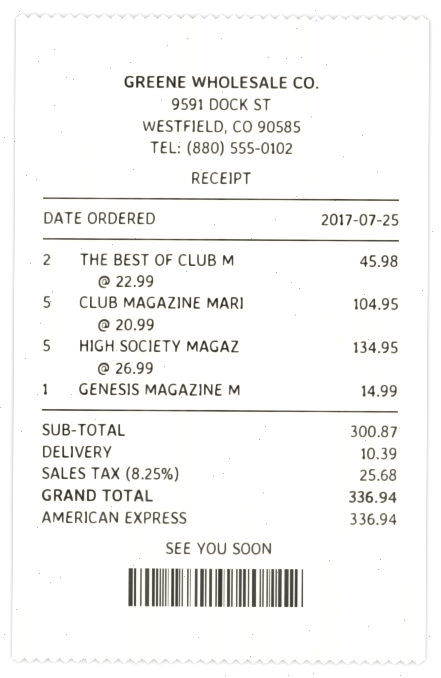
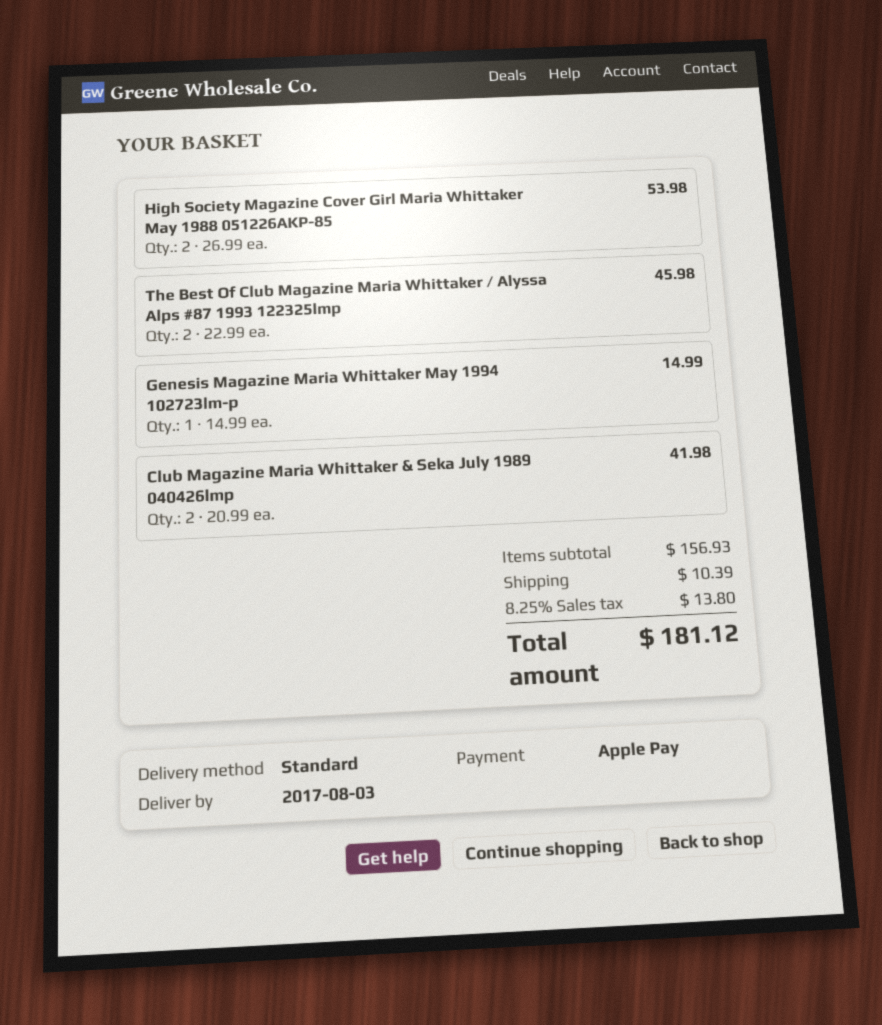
payment method: American Express -> Apple Pay
CLUB MAGAZINE MARI: 5 x 20.99 = 104.95 -> 2 x 20.99 = 41.98
HIGH SOCIETY MAGAZ: 5 x 26.99 = 134.95 -> 2 x 26.99 = 53.98
subtotal: 300.87 -> 156.93
tax: 8.25% = 25.68 -> 8.25% = 13.80
total: 336.94 -> 181.12

